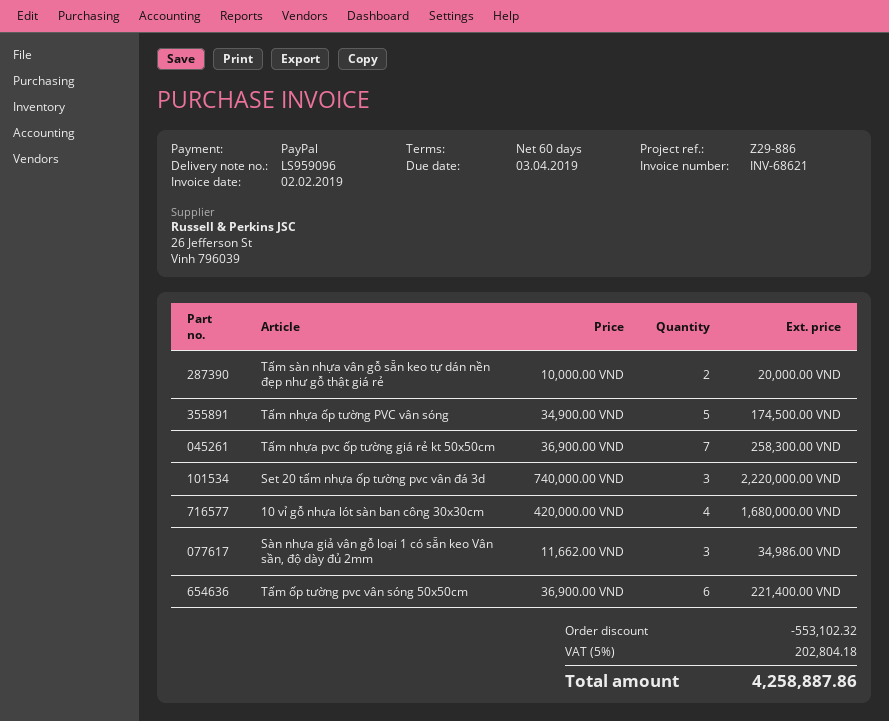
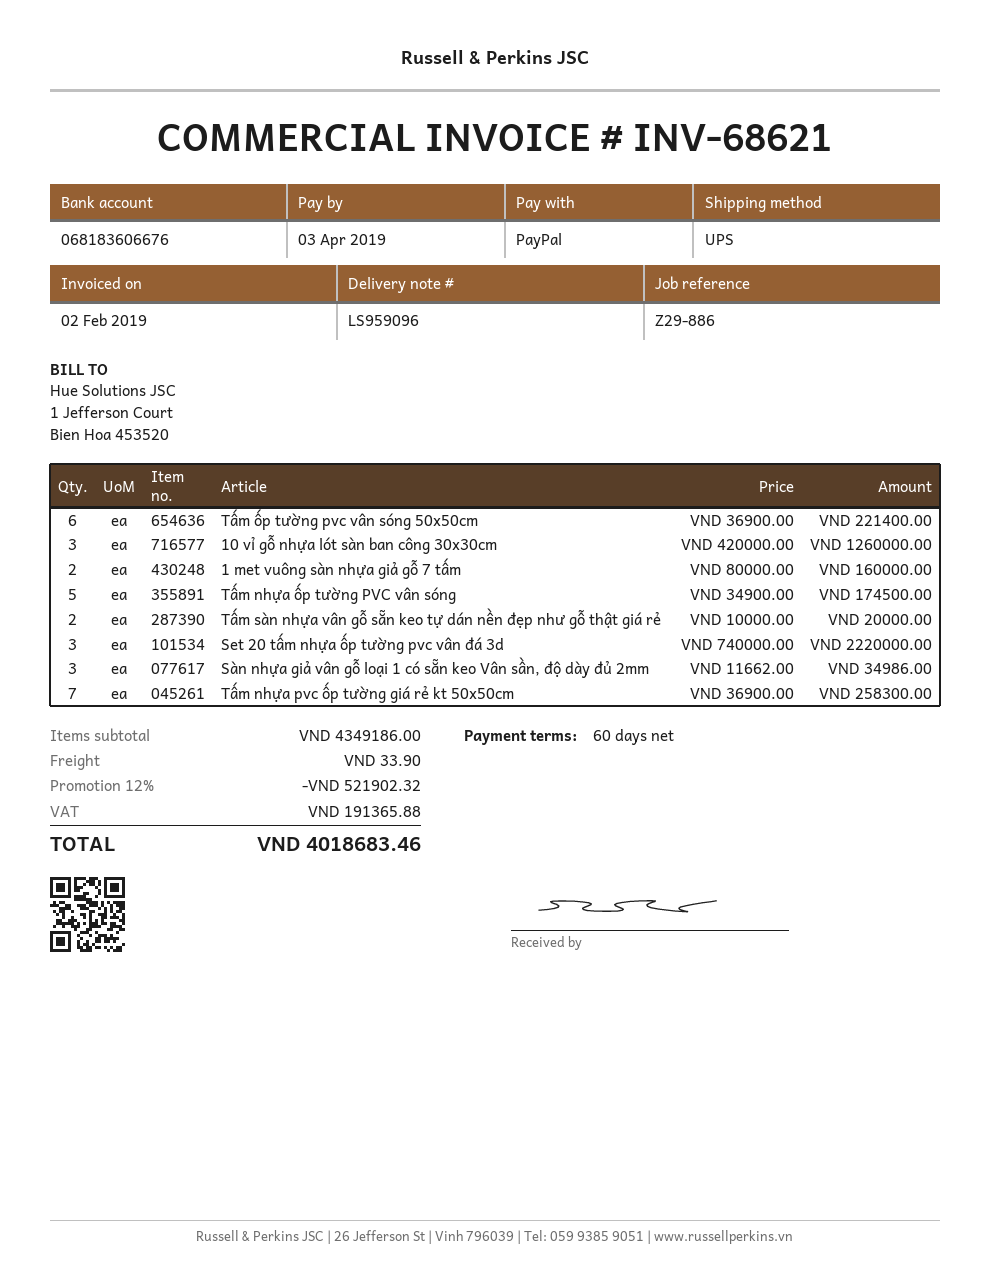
10 vỉ gỗ nhựa lót sàn ban công 30x30cm: 4 x 420000.00 = 1680000.00 -> 3 x 420000.00 = 1260000.00
1 met vuông sàn nhựa giả gỗ 7 tấm: none -> 2 x 80000.00 = 160000.00
discount: 553102.32 -> 521902.32
shipping: none -> 33.90
tax: 202804.18 -> 191365.88
total: 4258887.86 -> 4018683.46

